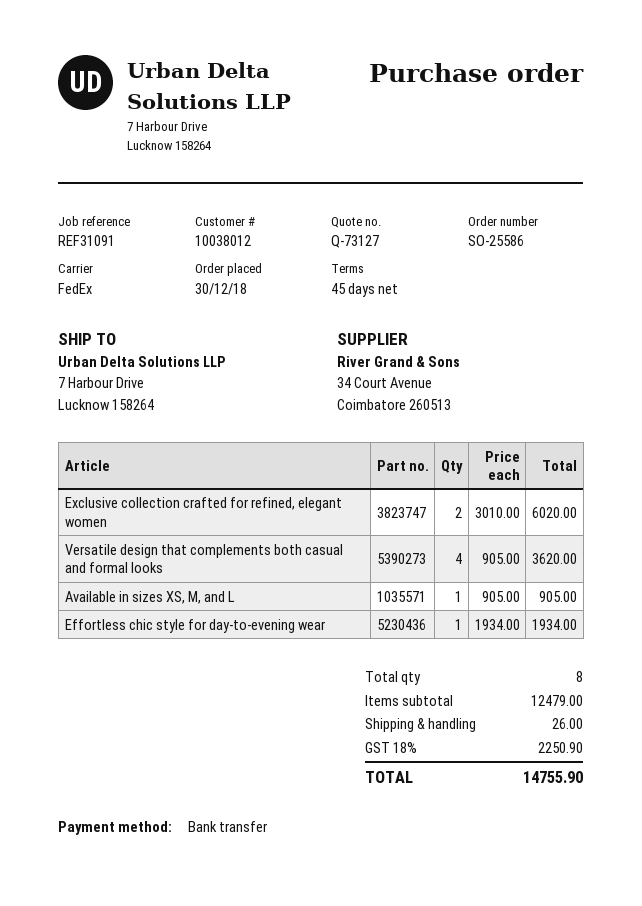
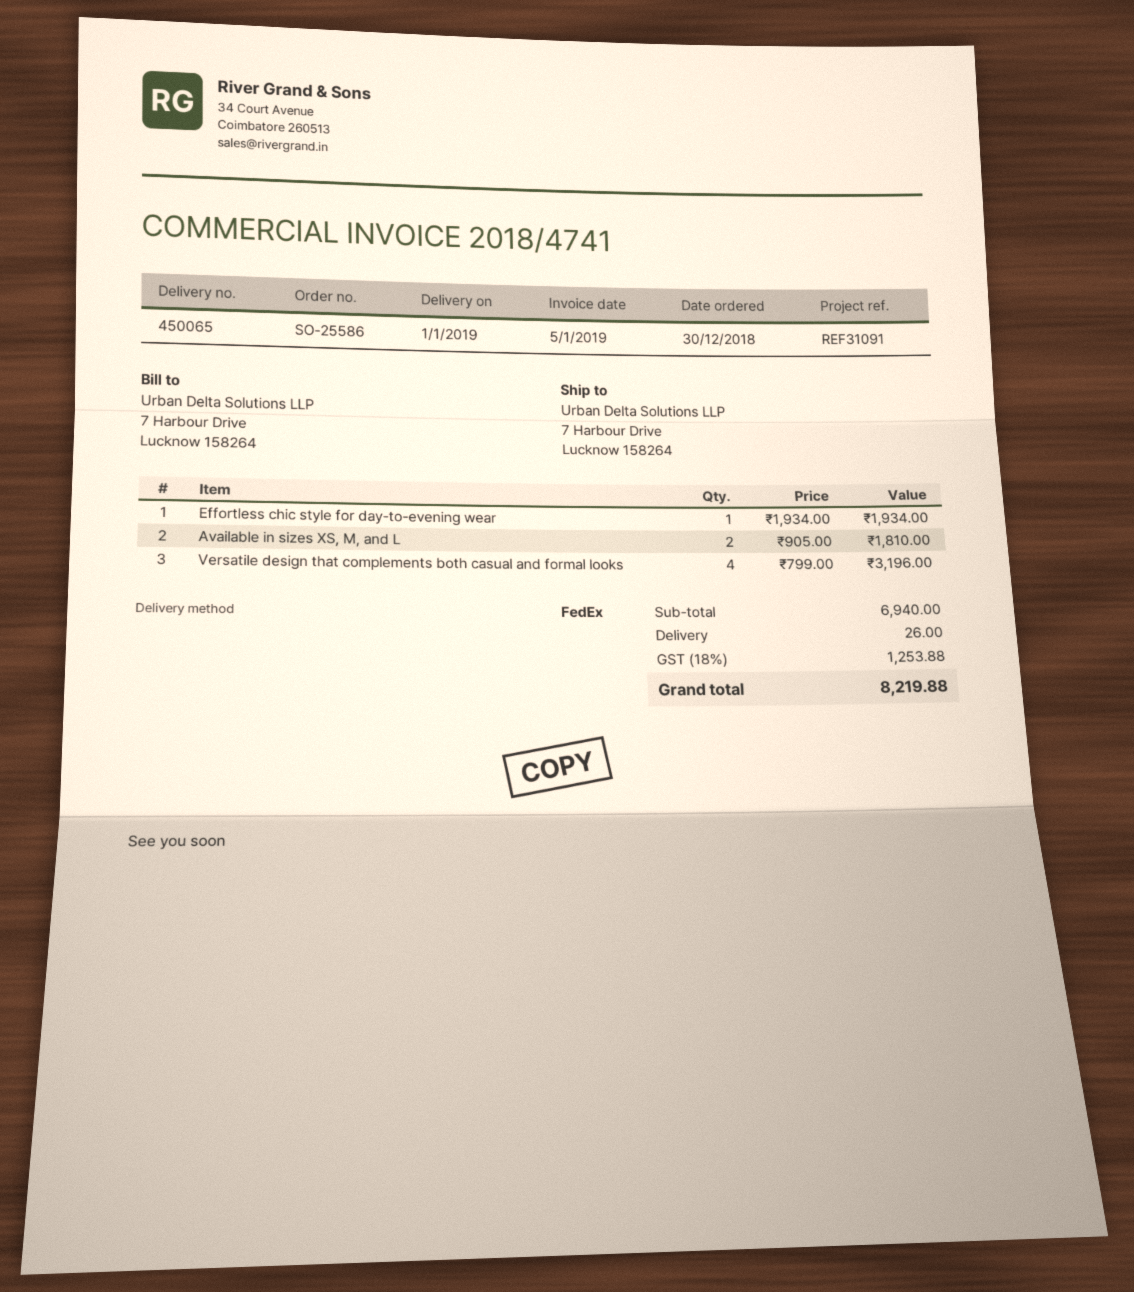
Exclusive collection crafted for refined, elegant women: 2 x 3010.00 = 6020.00 -> none
Versatile design that complements both casual and formal looks: 4 x 905.00 = 3620.00 -> 4 x 799.00 = 3196.00
Available in sizes XS, M, and L: 1 x 905.00 = 905.00 -> 2 x 905.00 = 1810.00
subtotal: 12479.00 -> 6940.00
tax: 18% = 2250.90 -> 18% = 1253.88
total: 14755.90 -> 8219.88

